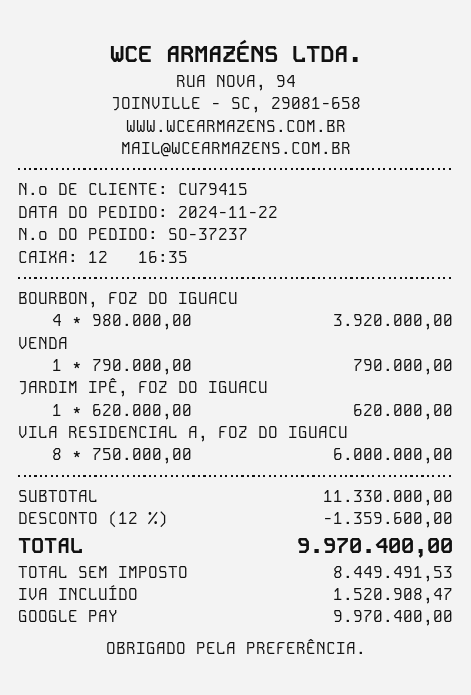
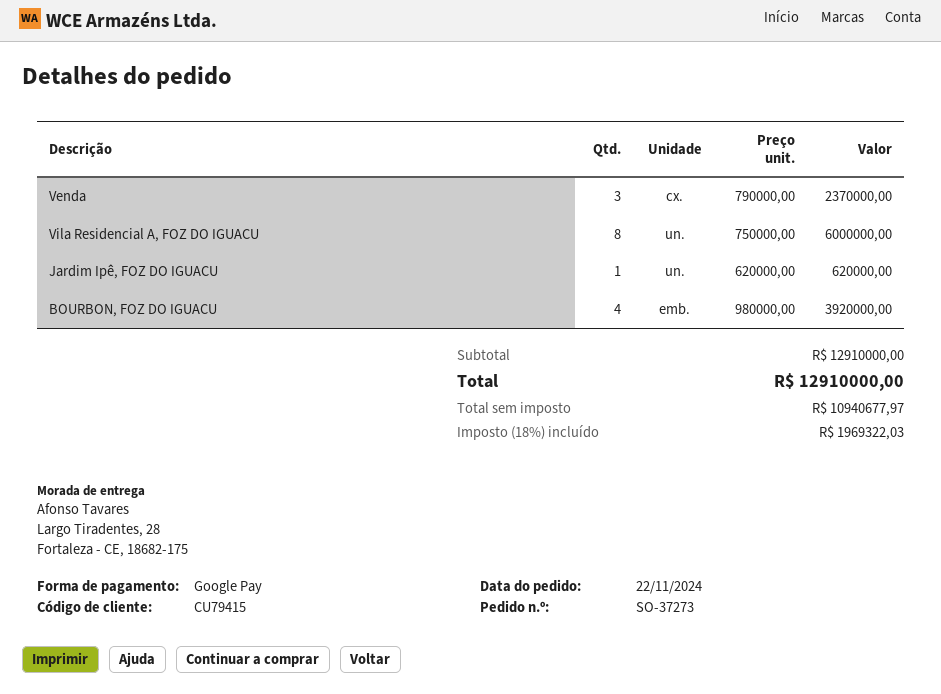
order number: SO-37237 -> SO-37273
VENDA: 1 x 790000.00 = 790000.00 -> 3 x 790000.00 = 2370000.00
subtotal: 11330000.00 -> 12910000.00
discount: 12% = 1359600.00 -> none
net: 8449491.53 -> 10940677.97
tax: 1520908.47 -> 1969322.03
total: 9970400.00 -> 12910000.00

